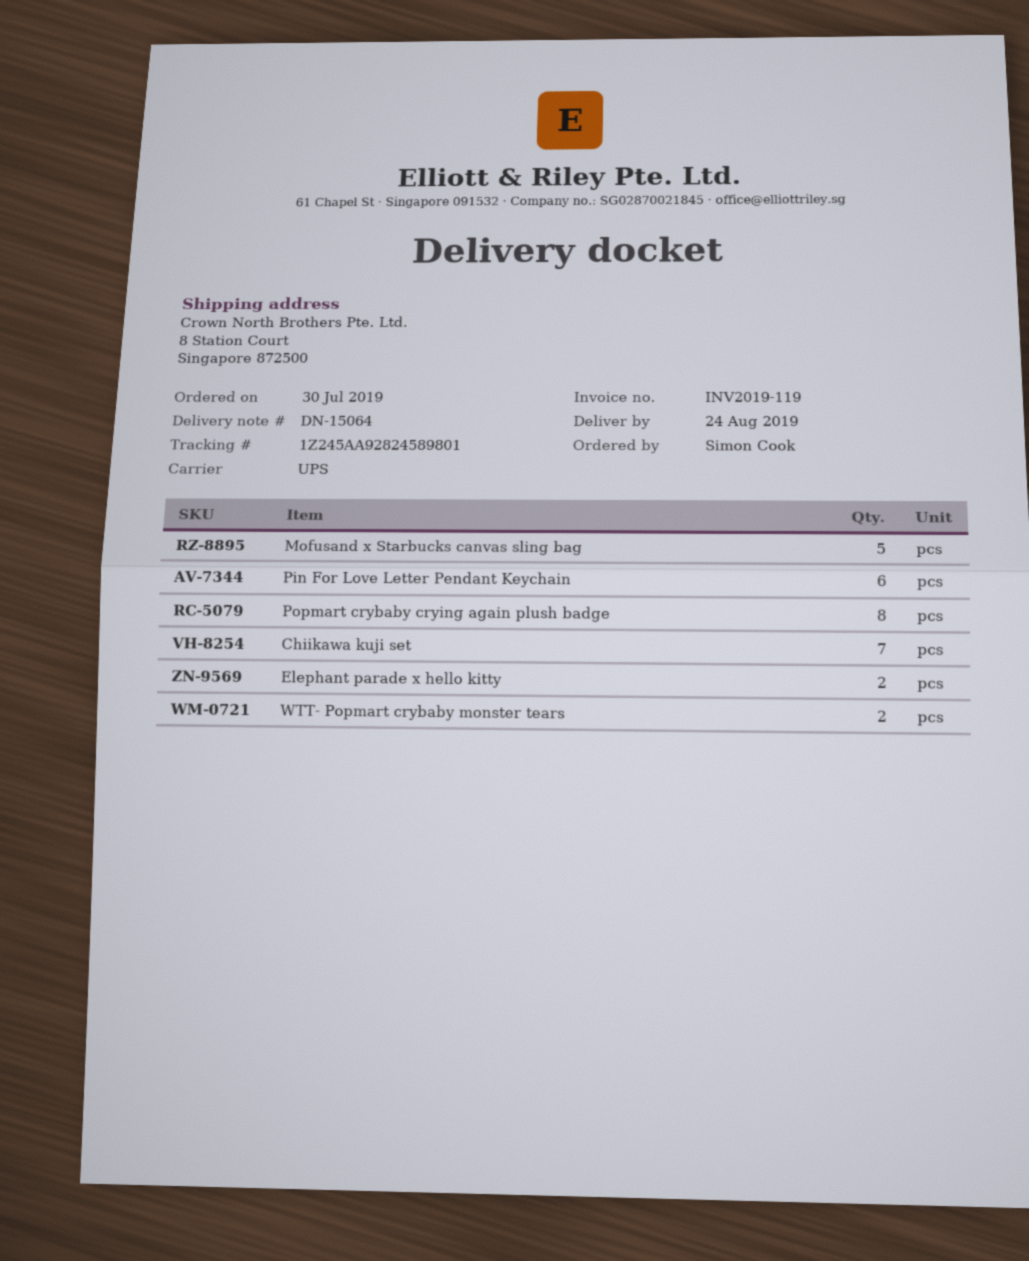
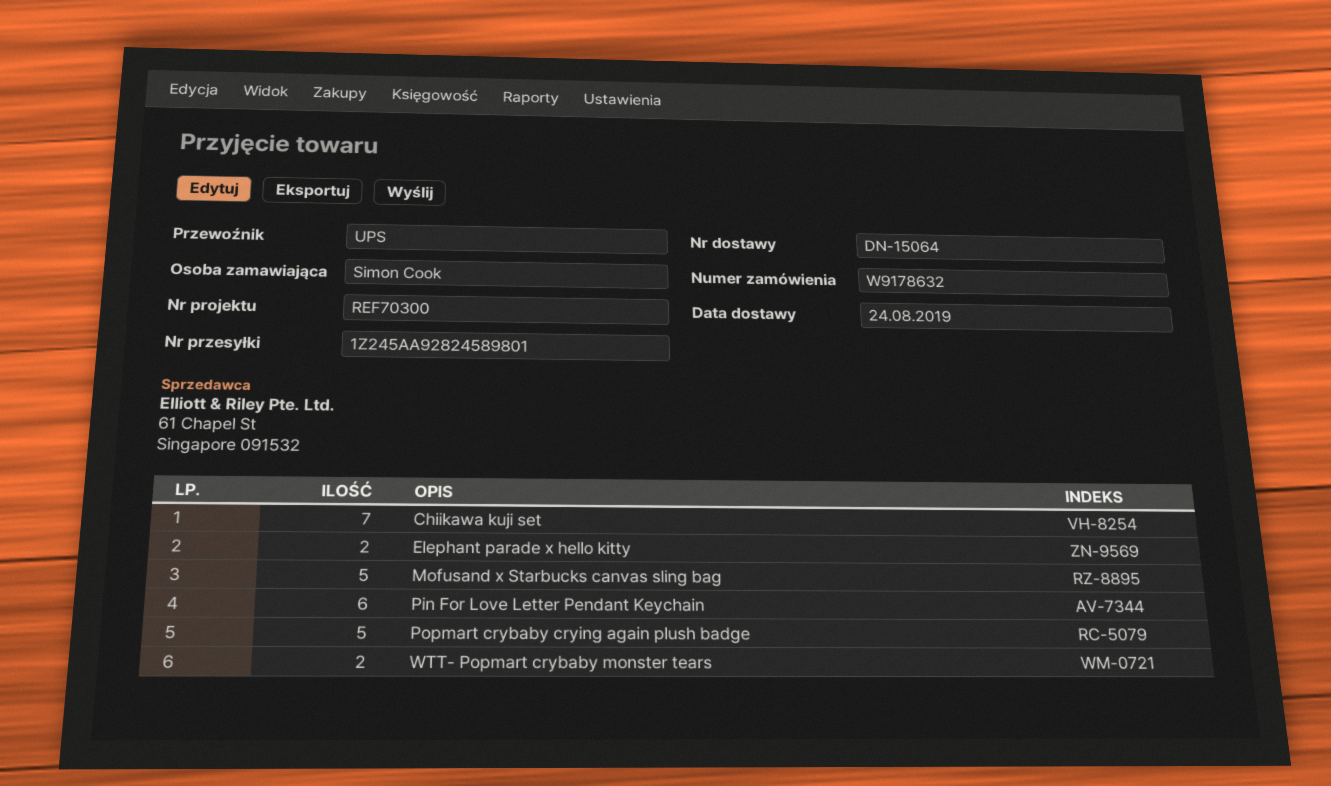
Popmart crybaby crying again plush badge: 8 -> 5

